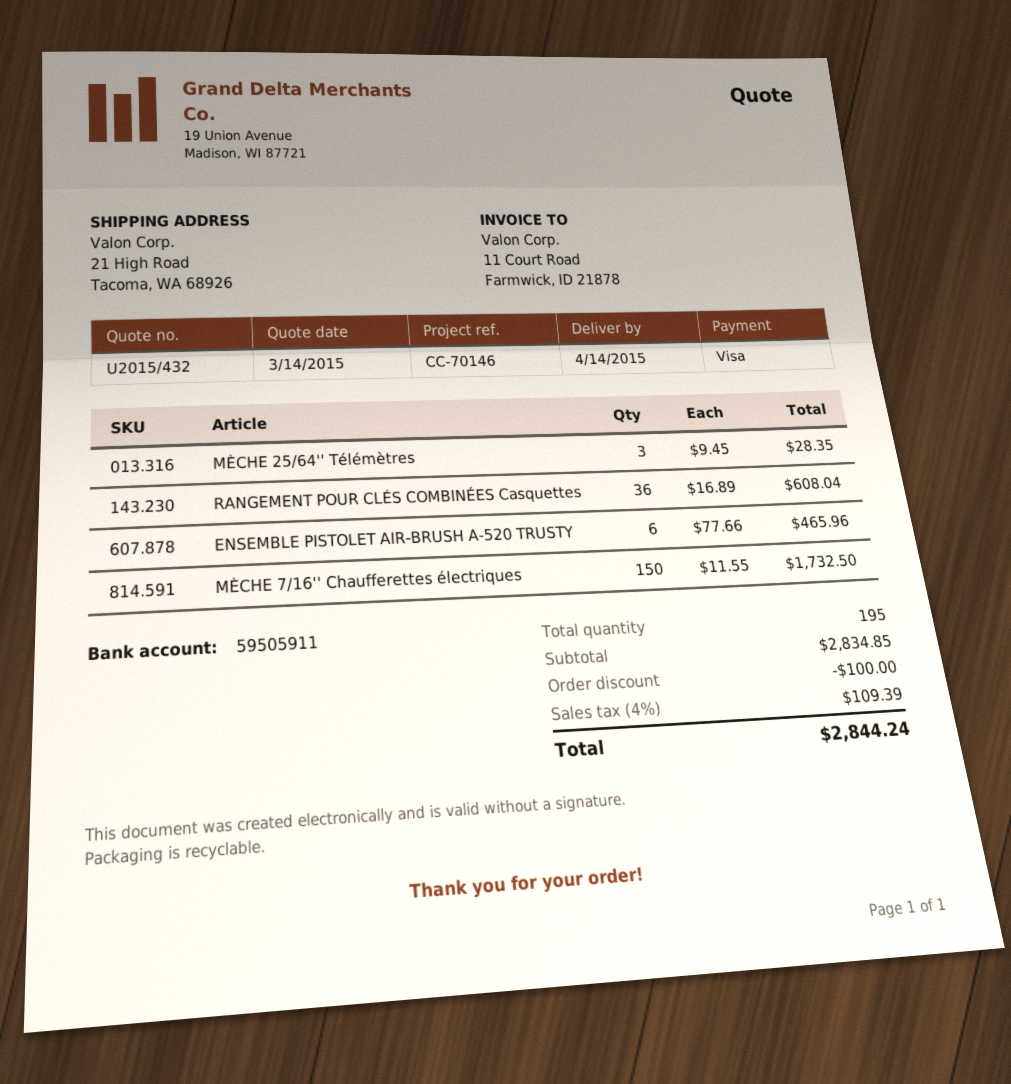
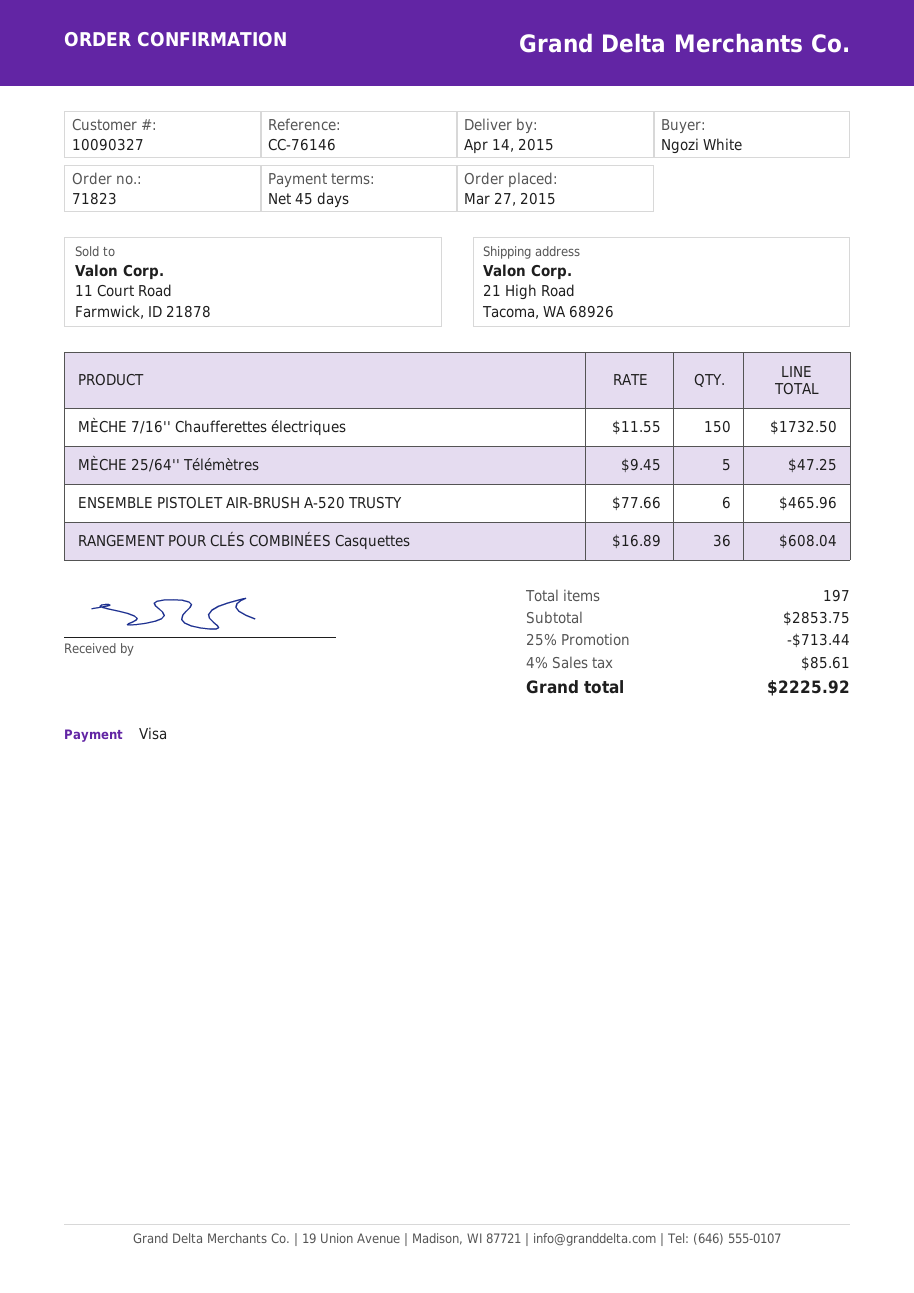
reference: CC-70146 -> CC-76146
MÈCHE 25/64'' Télémètres: 3 x 9.45 = 28.35 -> 5 x 9.45 = 47.25
total quantity: 195 -> 197
subtotal: 2834.85 -> 2853.75
discount: 100.00 -> 713.44
tax: 4% = 109.39 -> 4% = 85.61
total: 2844.24 -> 2225.92

